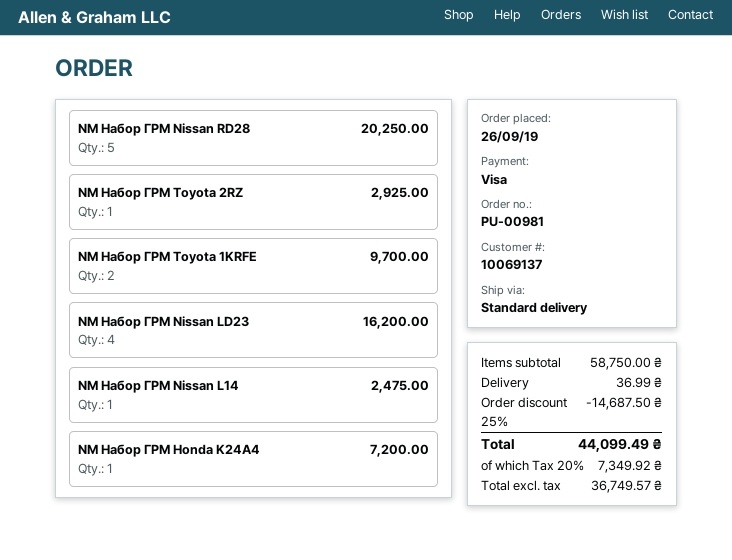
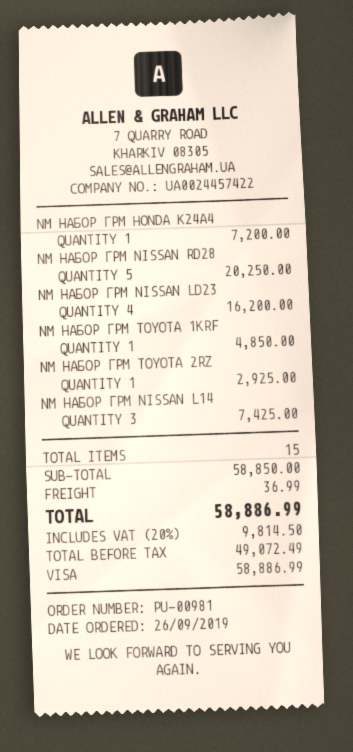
NM Набор ГРМ Toyota 1KRFE: 2 for 9700.00 -> 1 for 4850.00
NM Набор ГРМ Nissan L14: 1 for 2475.00 -> 3 for 7425.00
subtotal: 58750.00 -> 58850.00
discount: 25% = 14687.50 -> none
net: 36749.57 -> 49072.49
tax: 20% = 7349.92 -> 20% = 9814.50
total: 44099.49 -> 58886.99

